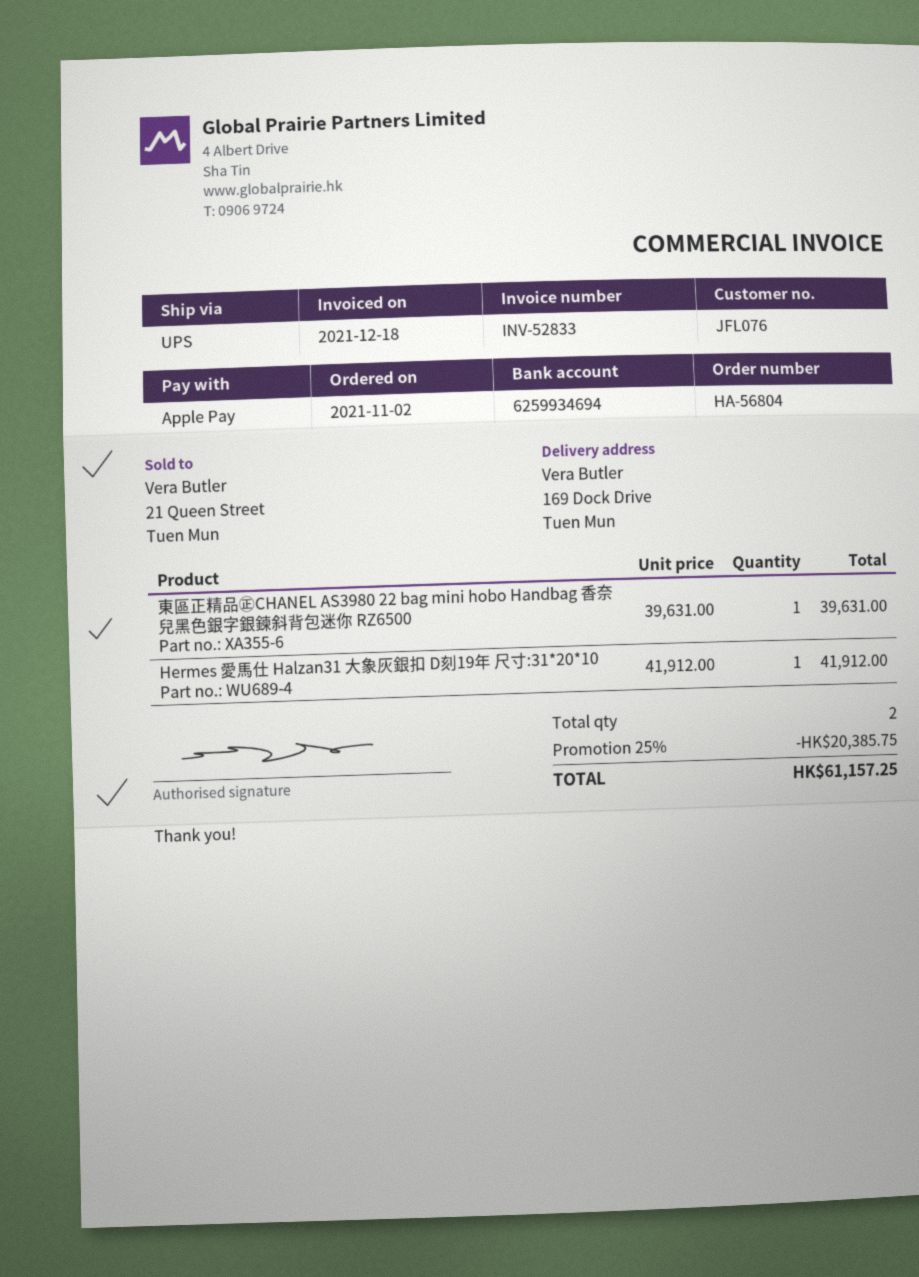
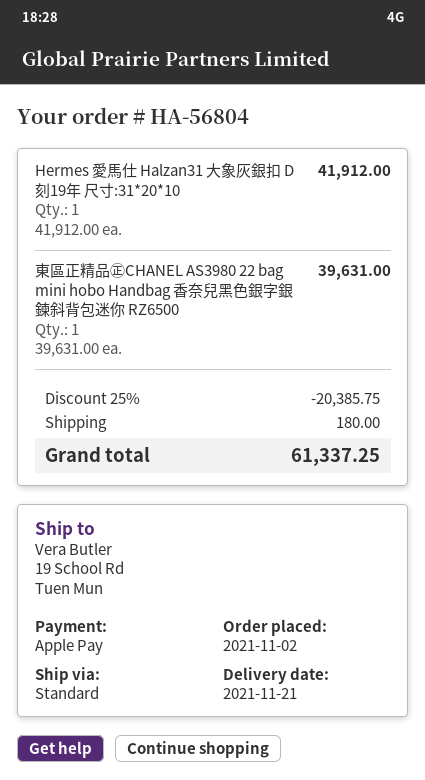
shipping method: UPS -> standard
ship to: 169 Dock Drive, Tuen Mun -> 19 School Rd, Tuen Mun
shipping: none -> 180.00
total: 61157.25 -> 61337.25

